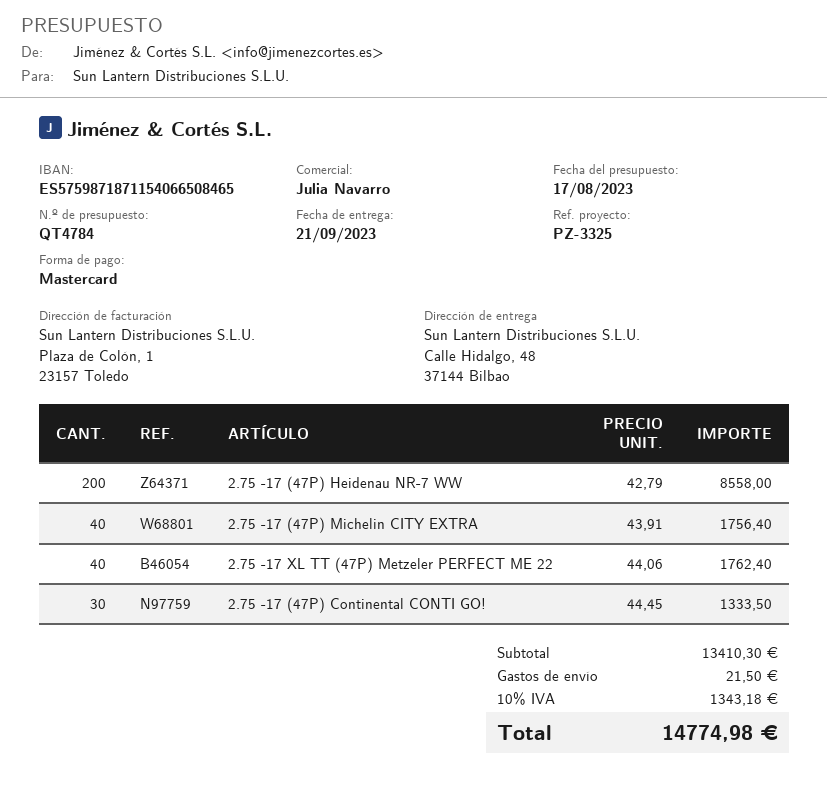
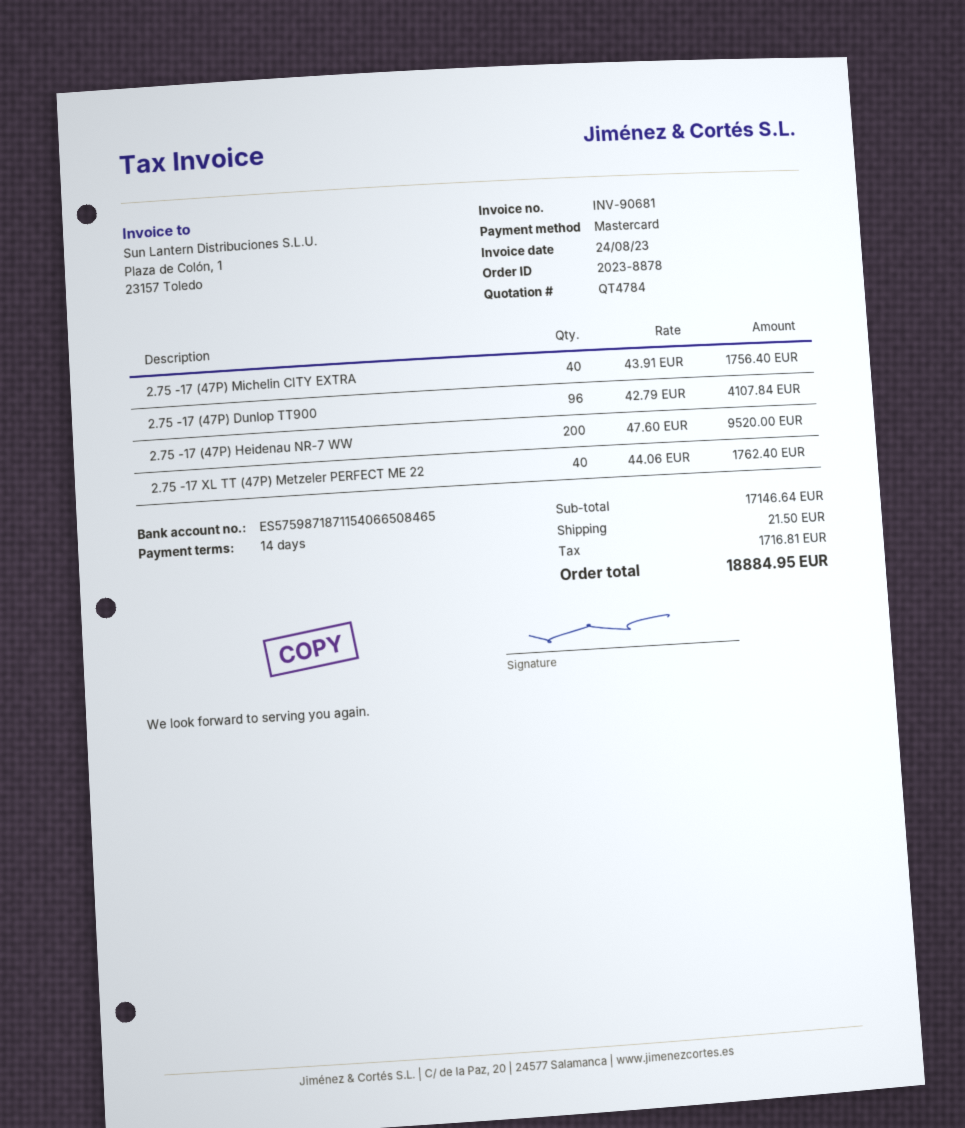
2.75 -17 (47P) Heidenau NR-7 WW: 200 x 42.79 = 8558.00 -> 200 x 47.60 = 9520.00
2.75 -17 (47P) Continental CONTI GO!: 30 x 44.45 = 1333.50 -> none
2.75 -17 (47P) Dunlop TT900: none -> 96 x 42.79 = 4107.84
subtotal: 13410.30 -> 17146.64
tax: 1343.18 -> 1716.81
total: 14774.98 -> 18884.95

